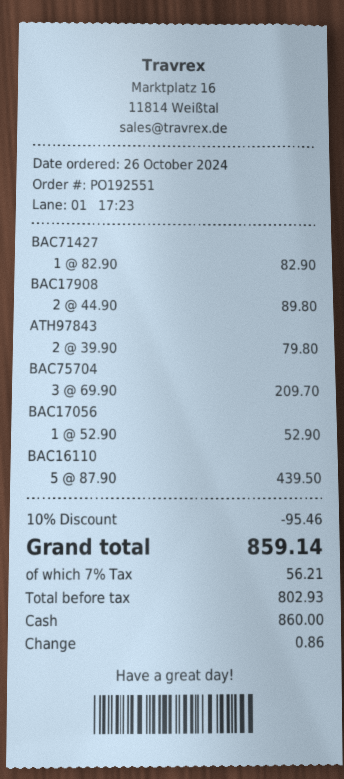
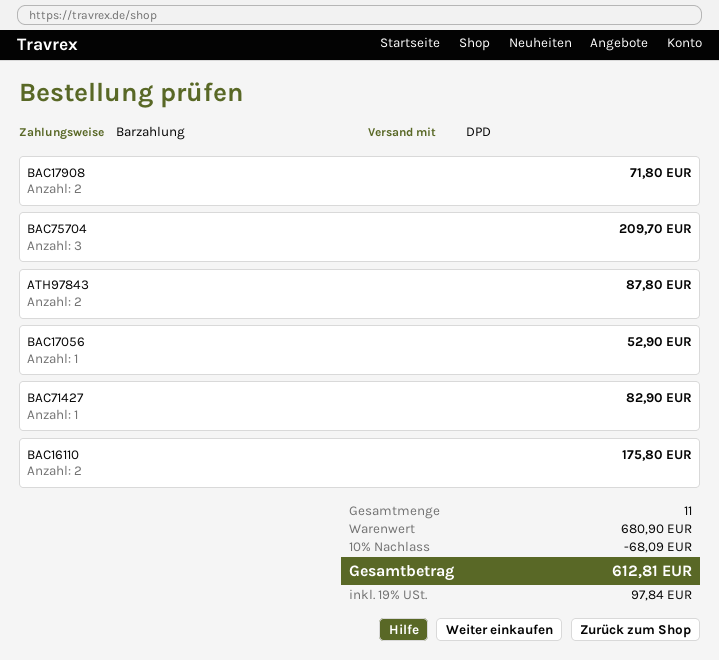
BAC17908: 2 for 89.80 -> 2 for 71.80
ATH97843: 2 for 79.80 -> 2 for 87.80
BAC16110: 5 for 439.50 -> 2 for 175.80
discount: 10% = 95.46 -> 10% = 68.09
tax: 7% = 56.21 -> 19% = 97.84
total: 859.14 -> 612.81

